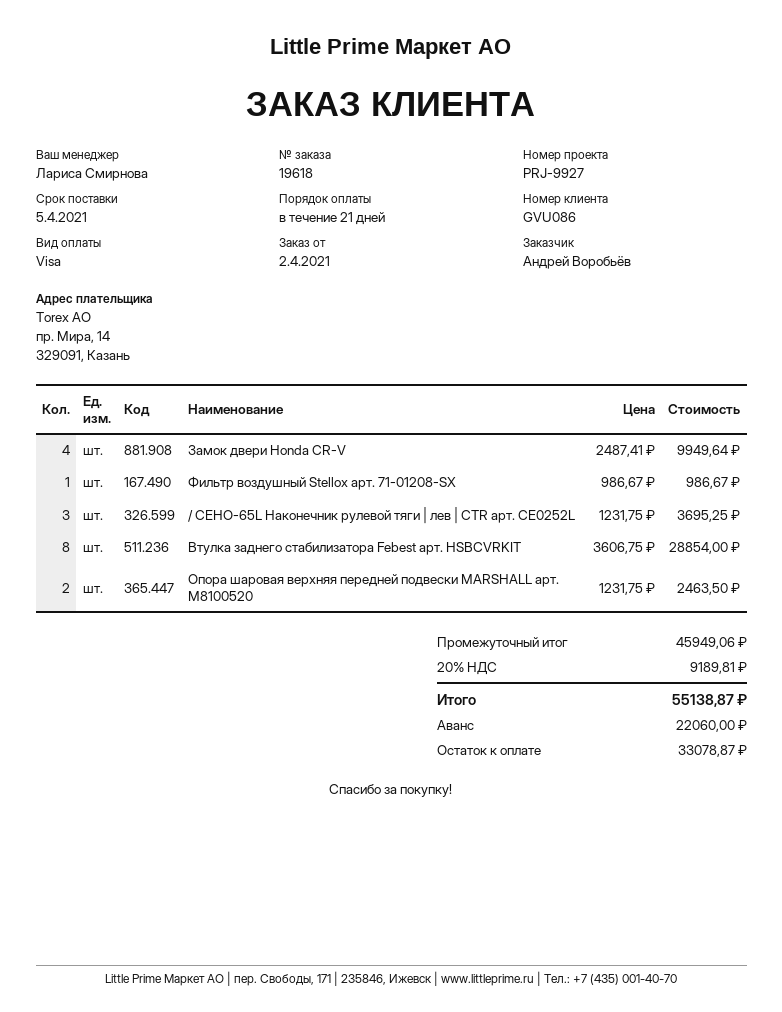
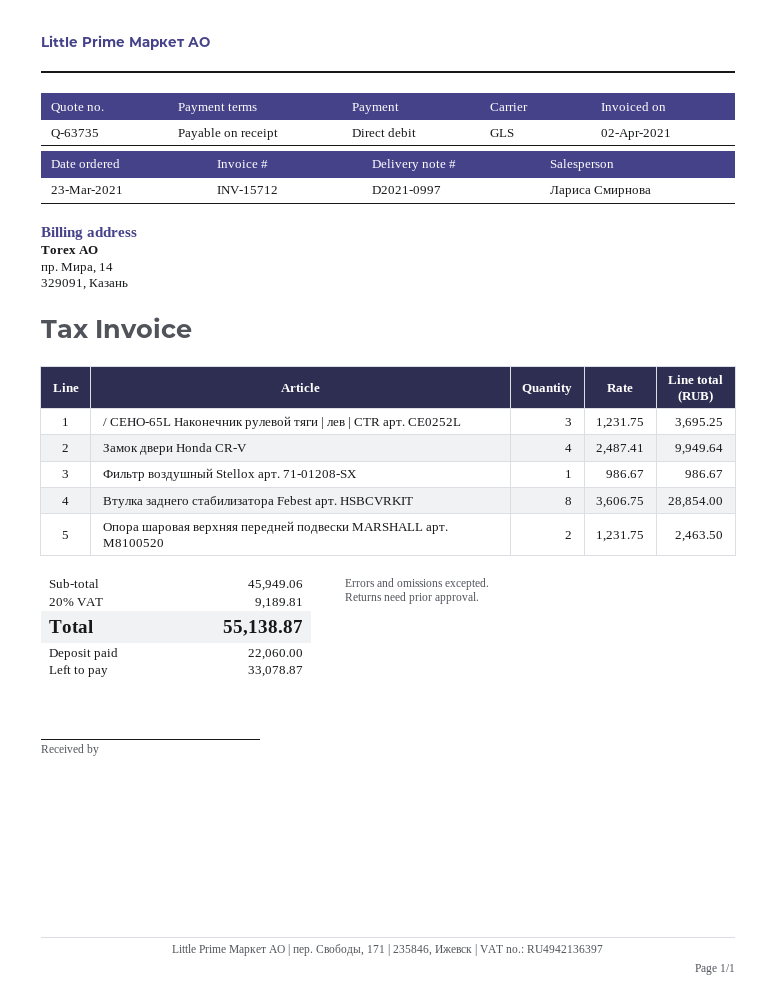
order date: 2021-04-02 -> 2021-03-23
payment terms: 21 days -> on receipt
payment method: Visa -> direct debit

